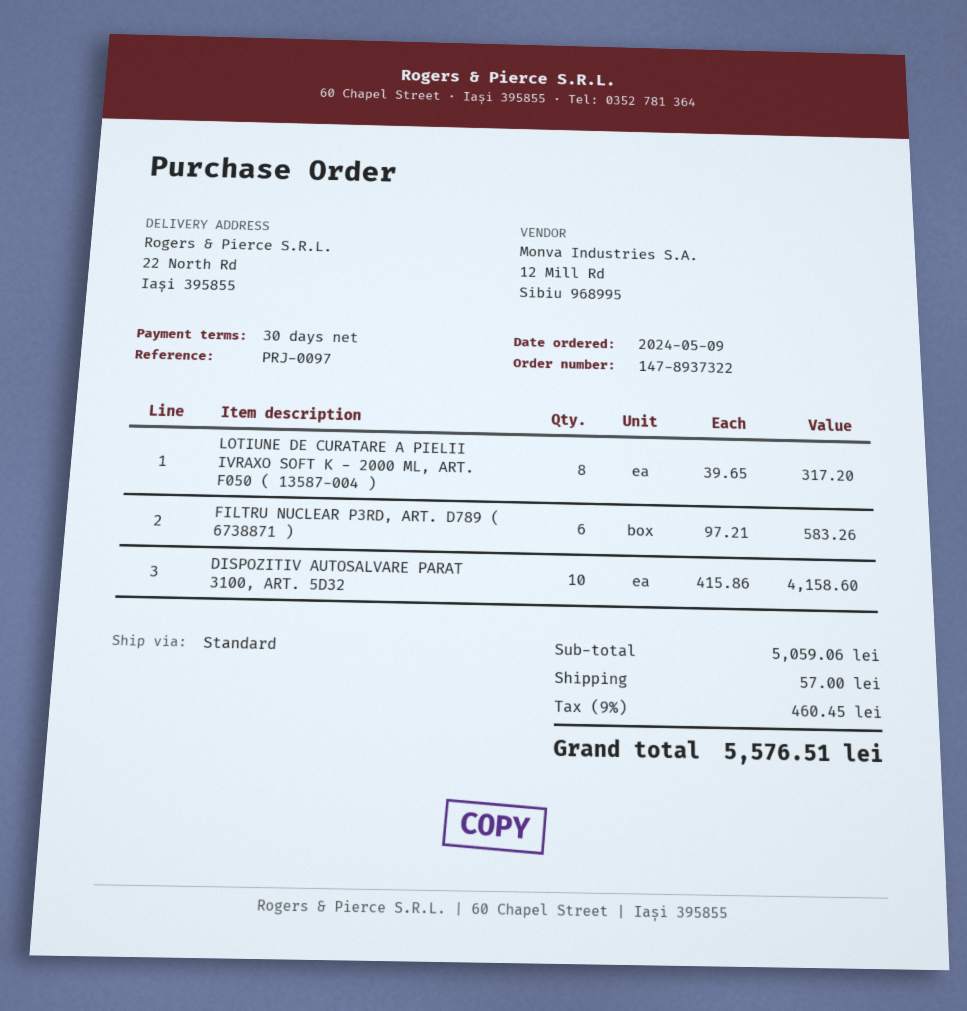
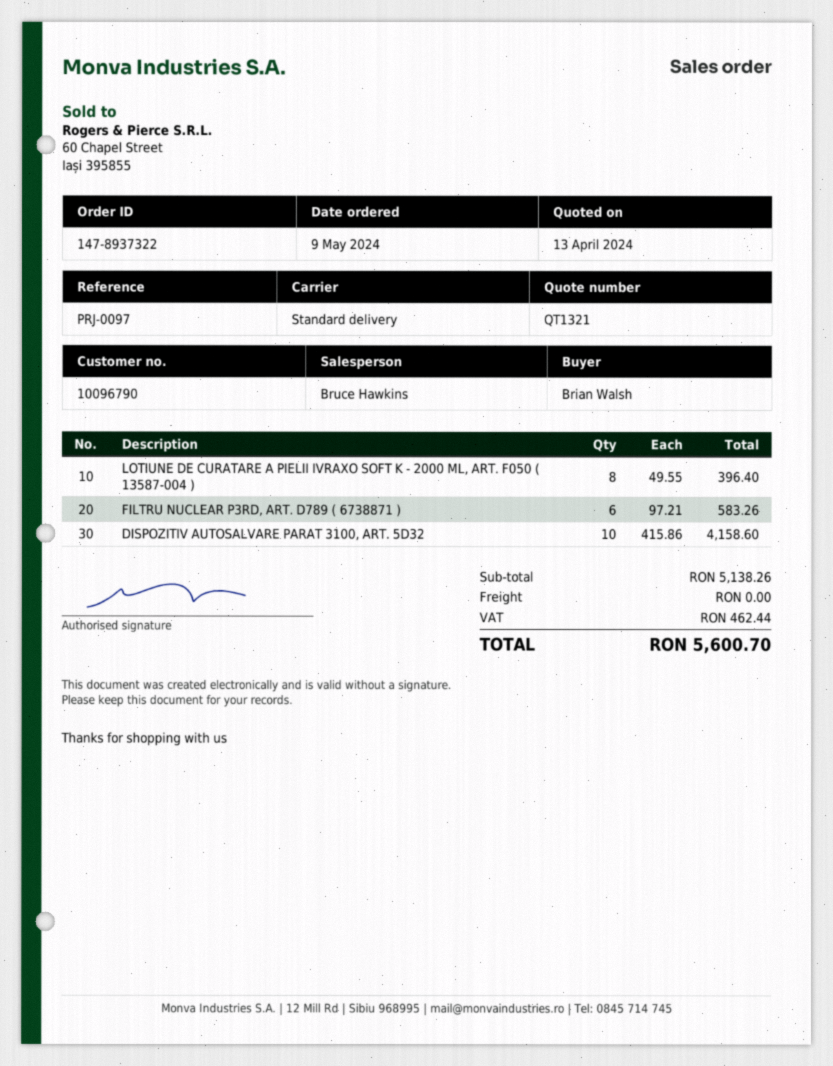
LOTIUNE DE CURATARE A PIELII IVRAXO SOFT K - 2000 ML, ART. F050 ( 13587-004 ): 8 x 39.65 = 317.20 -> 8 x 49.55 = 396.40
subtotal: 5059.06 -> 5138.26
shipping: 57.00 -> 0.00
tax: 460.45 -> 462.44
total: 5576.51 -> 5600.70

